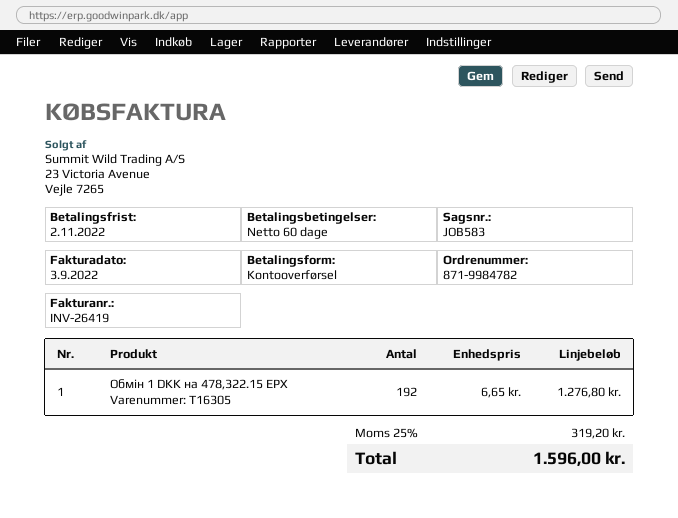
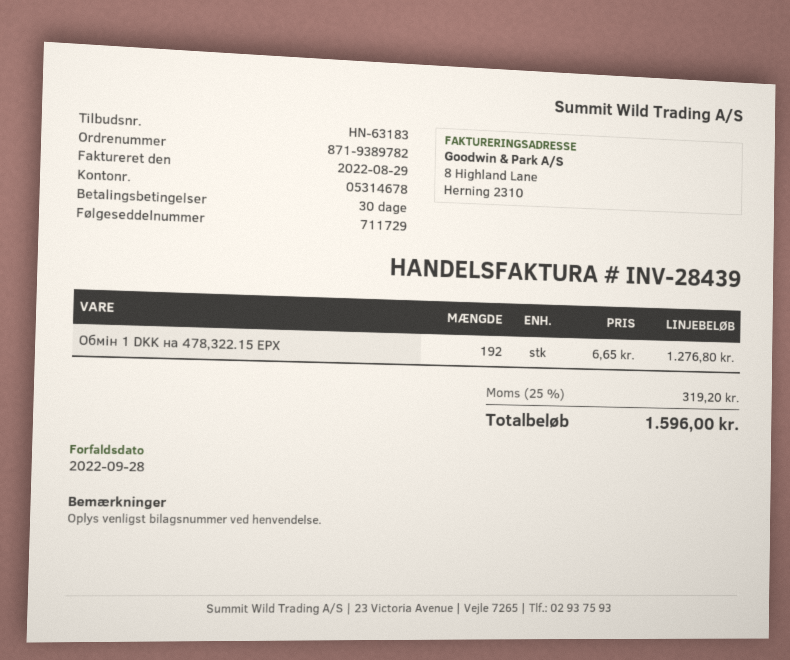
order number: 871-9984782 -> 871-9389782
invoice number: INV-26419 -> INV-28439
invoice date: 2022-09-03 -> 2022-08-29
payment terms: 60 days -> 30 days
due date: 2022-11-02 -> 2022-09-28

